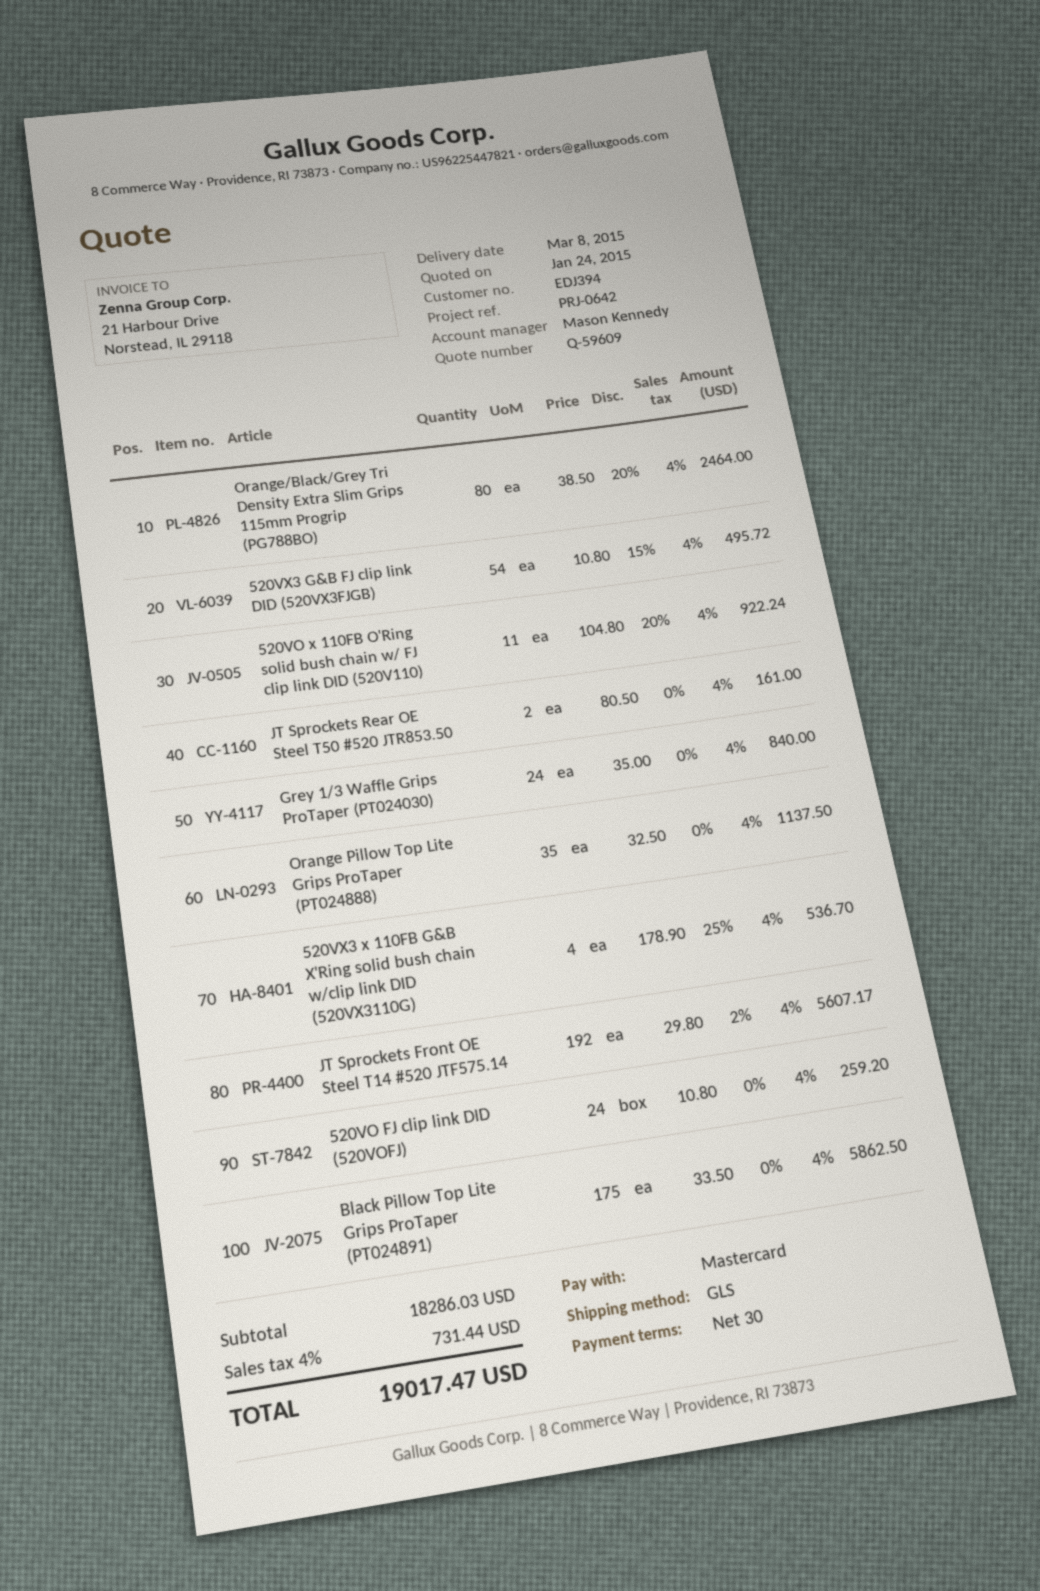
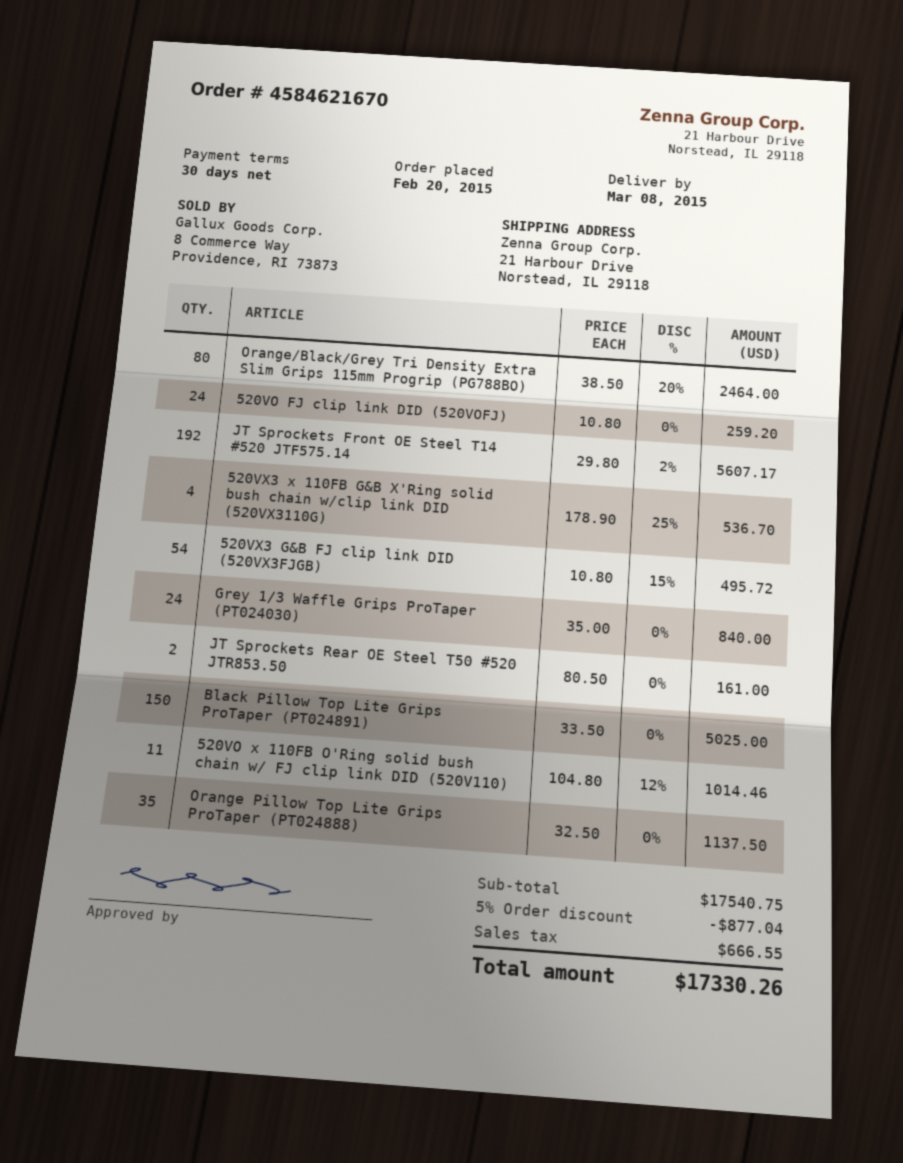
520VO x 110FB O'Ring solid bush chain w/ FJ clip link DID (520V110): 11 x 104.80 - 20% = 922.24 -> 11 x 104.80 - 12% = 1014.46
Black Pillow Top Lite Grips ProTaper (PT024891): 175 x 33.50 = 5862.50 -> 150 x 33.50 = 5025.00
subtotal: 18286.03 -> 17540.75
discount: none -> 5% = 877.04
tax: 731.44 -> 666.55
total: 19017.47 -> 17330.26

